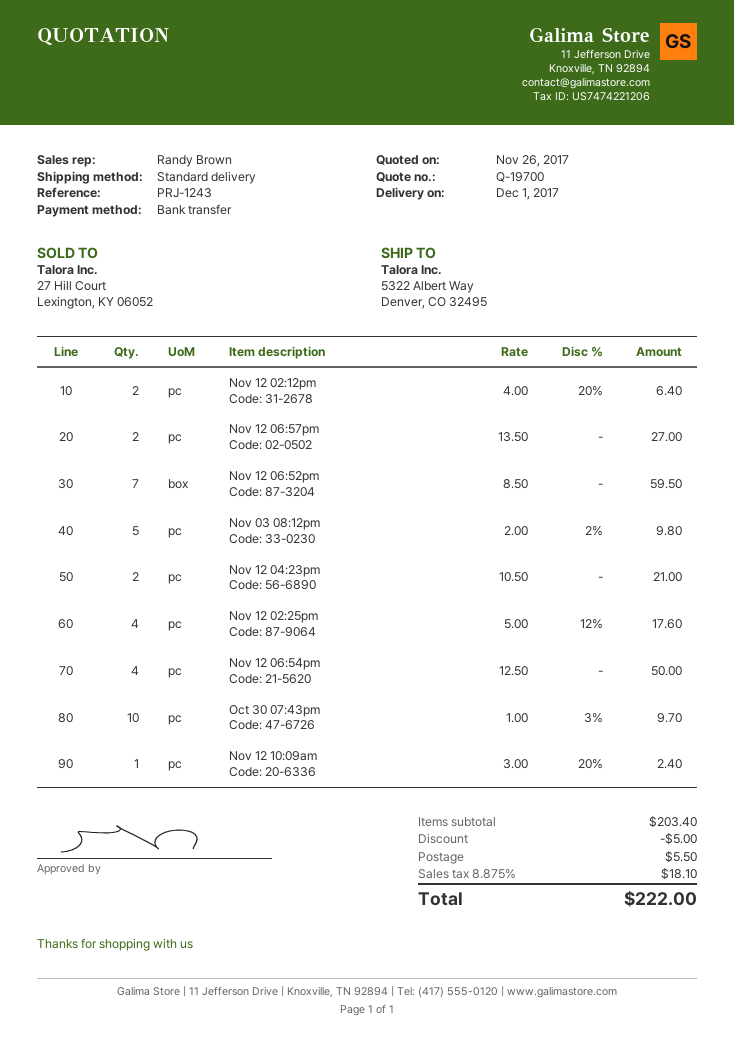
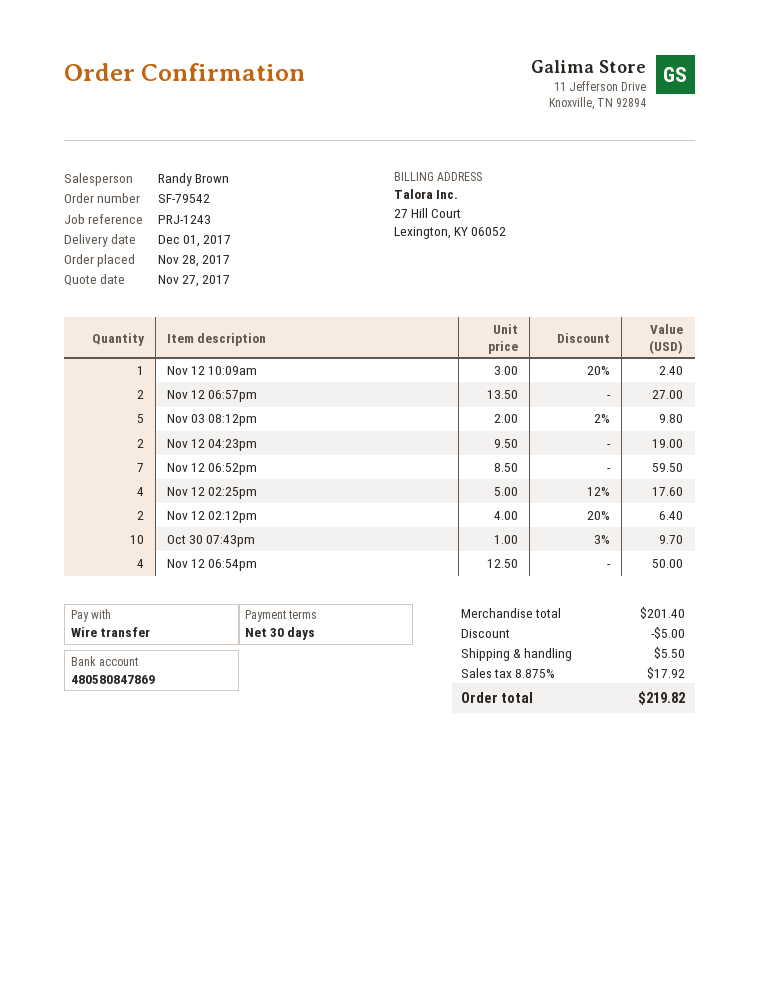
quote date: 2017-11-26 -> 2017-11-27
Nov 12 04:23pm: 2 x 10.50 = 21.00 -> 2 x 9.50 = 19.00
subtotal: 203.40 -> 201.40
tax: 8.875% = 18.10 -> 8.875% = 17.92
total: 222.00 -> 219.82

